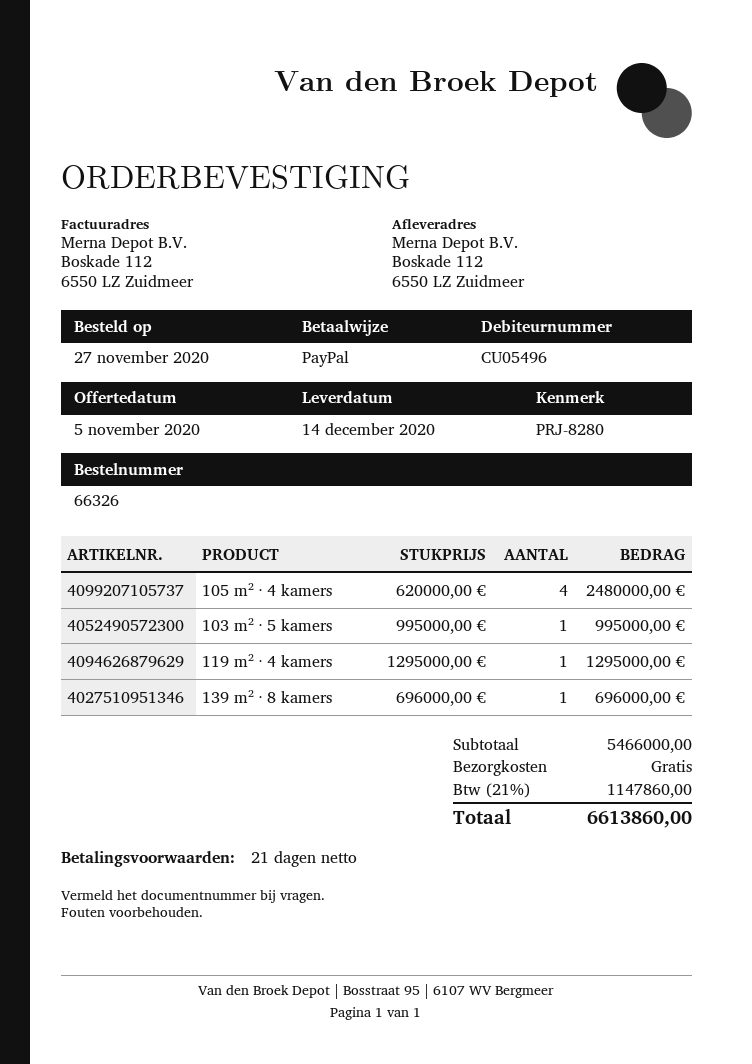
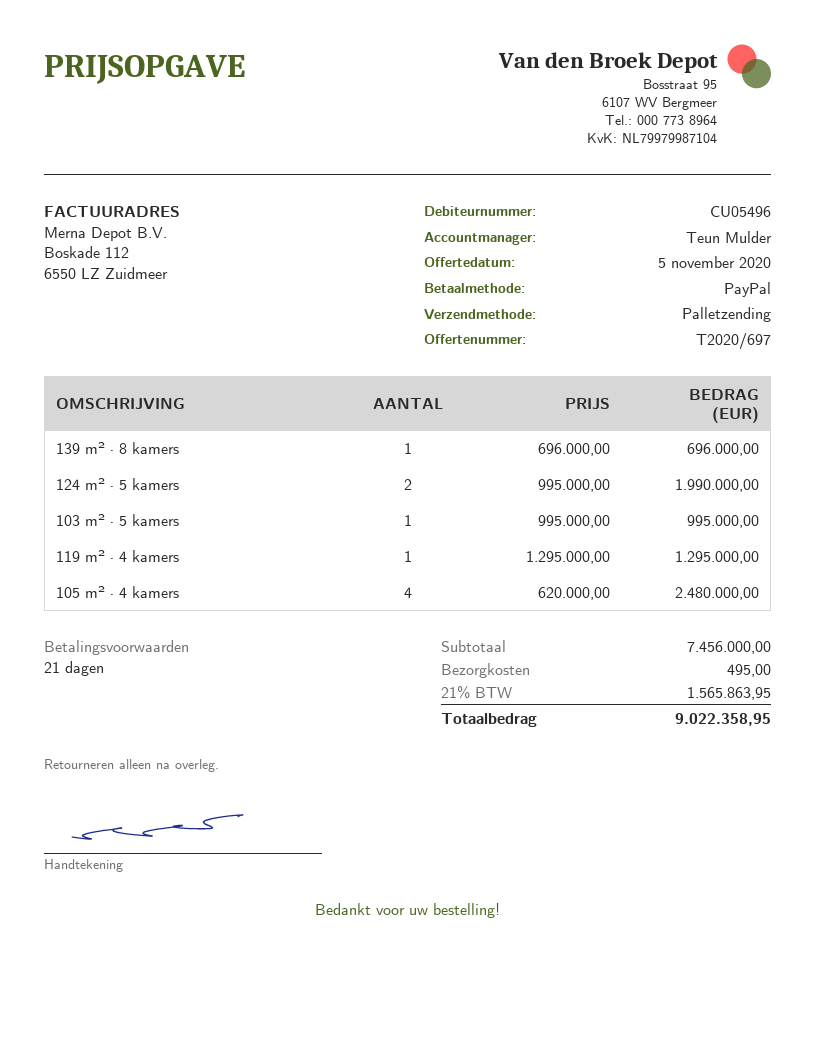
124 m² · 5 kamers: none -> 2 x 995000.00 = 1990000.00
subtotal: 5466000.00 -> 7456000.00
shipping: 0.00 -> 495.00
tax: 21% = 1147860.00 -> 21% = 1565863.95
total: 6613860.00 -> 9022358.95

